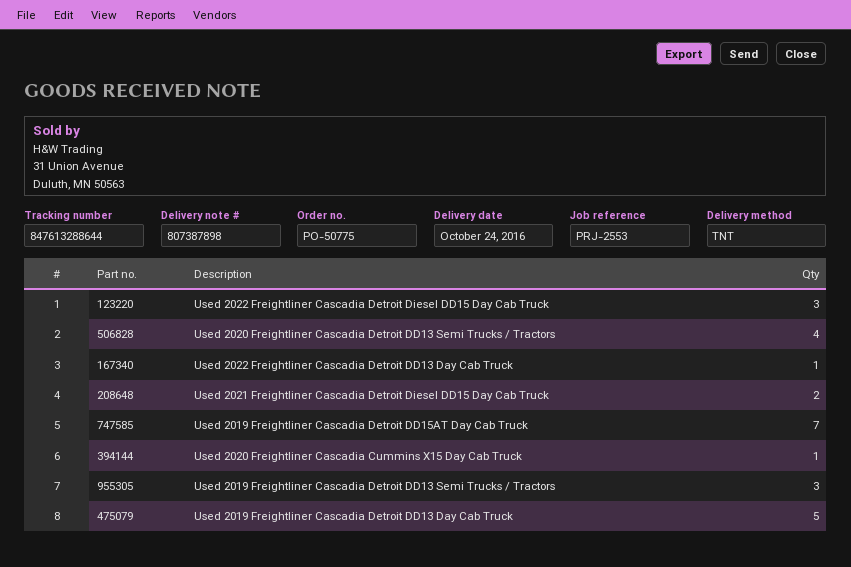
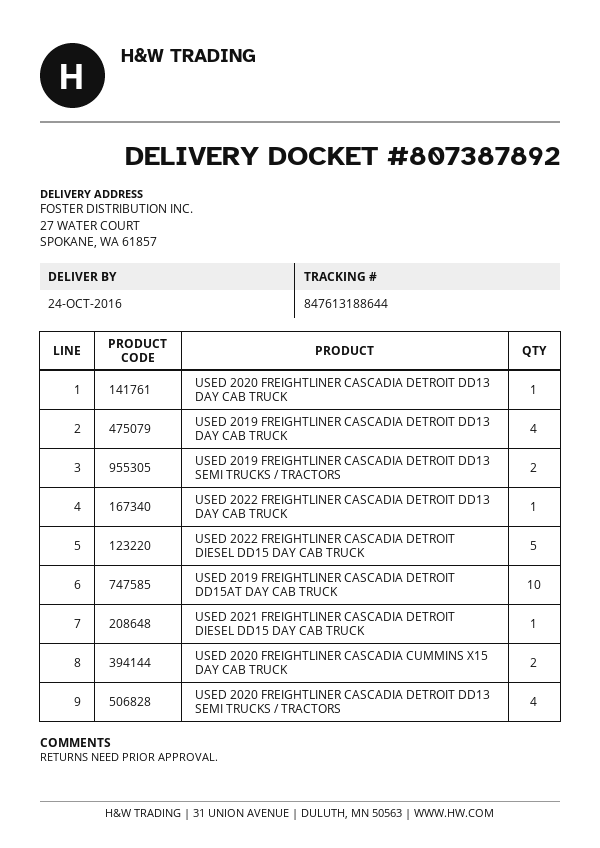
delivery note number: 807387898 -> 807387892
tracking number: 847613288644 -> 847613188644
Used 2022 Freightliner Cascadia Detroit Diesel DD15 Day Cab Truck: 3 -> 5
Used 2021 Freightliner Cascadia Detroit Diesel DD15 Day Cab Truck: 2 -> 1
Used 2019 Freightliner Cascadia Detroit DD15AT Day Cab Truck: 7 -> 10
Used 2020 Freightliner Cascadia Cummins X15 Day Cab Truck: 1 -> 2
Used 2019 Freightliner Cascadia Detroit DD13 Semi Trucks / Tractors: 3 -> 2
Used 2019 Freightliner Cascadia Detroit DD13 Day Cab Truck: 5 -> 4
USED 2020 FREIGHTLINER CASCADIA DETROIT DD13 DAY CAB TRUCK: none -> 1

